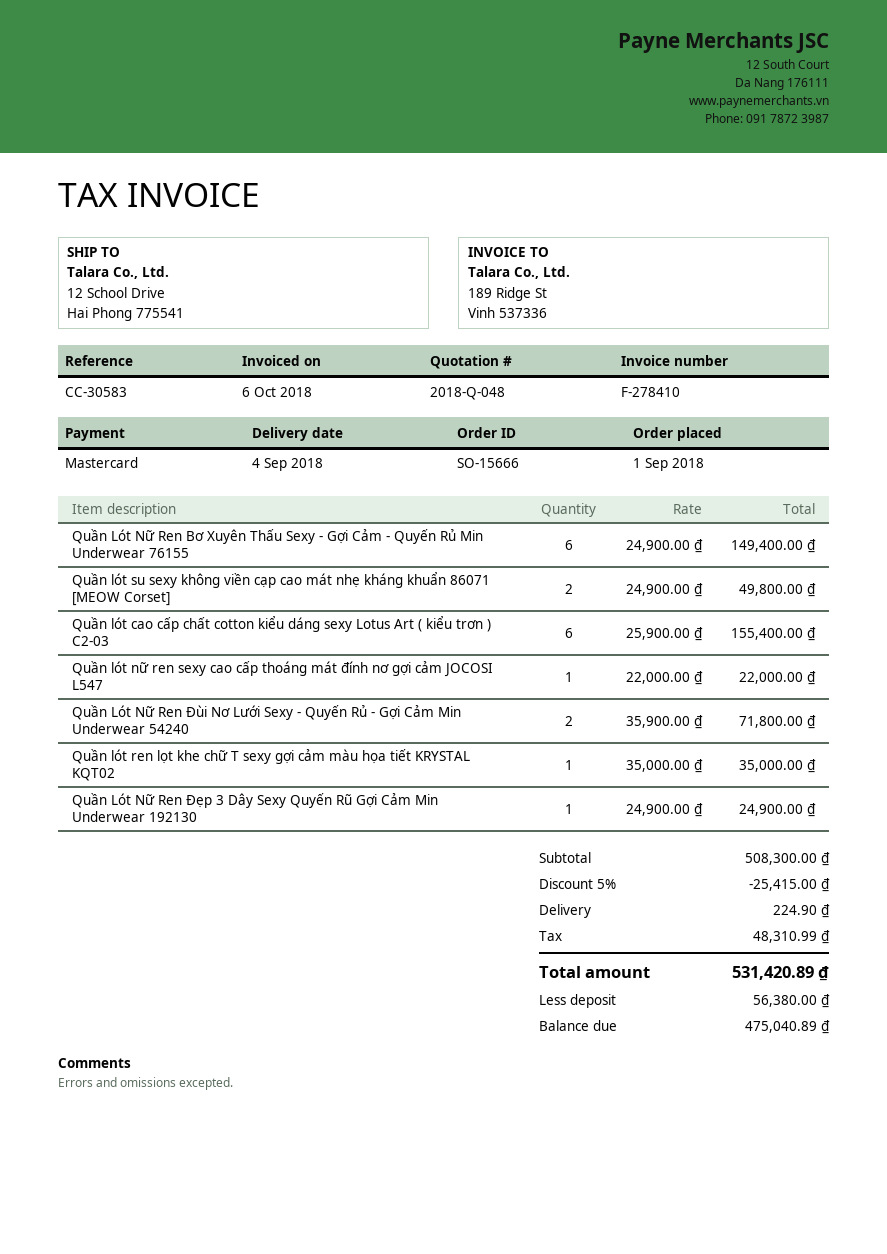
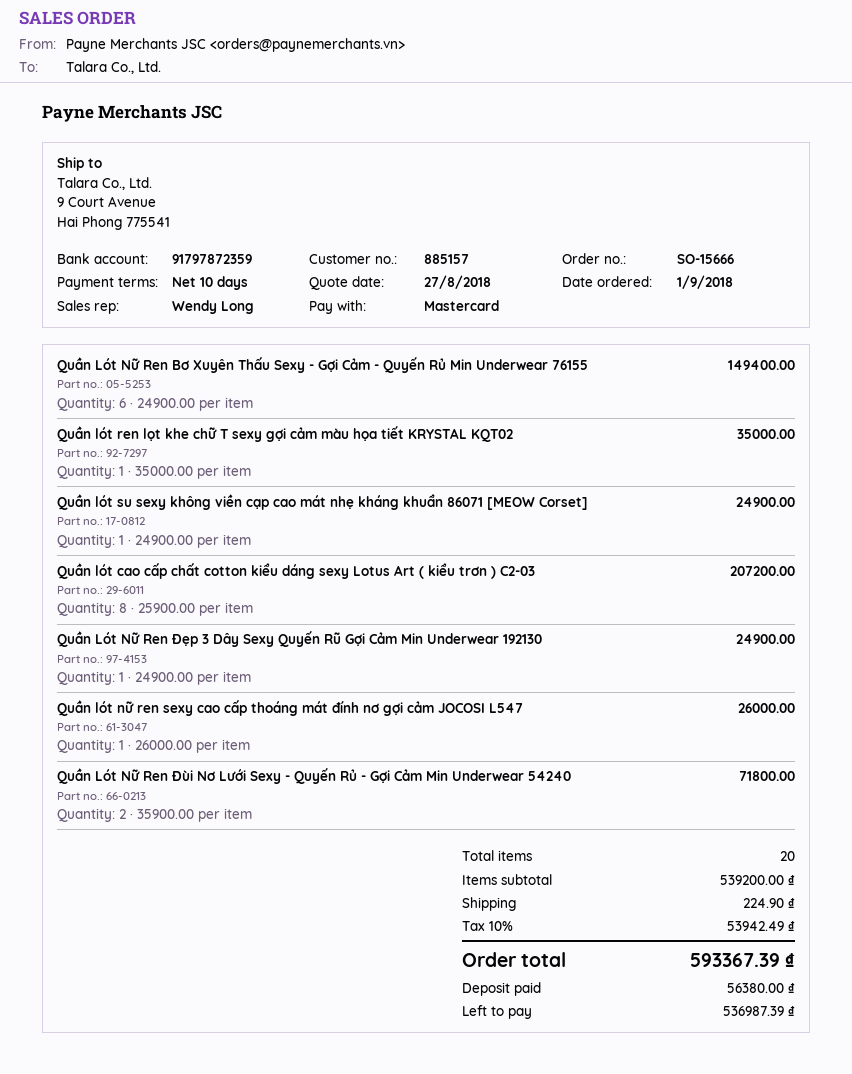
ship to: 12 School Drive, Hai Phong 775541 -> 9 Court Avenue, Hai Phong 775541
Quần lót su sexy không viền cạp cao mát nhẹ kháng khuẩn 86071 [MEOW Corset]: 2 x 24900.00 = 49800.00 -> 1 x 24900.00 = 24900.00
Quần lót cao cấp chất cotton kiểu dáng sexy Lotus Art ( kiểu trơn ) C2-03: 6 x 25900.00 = 155400.00 -> 8 x 25900.00 = 207200.00
Quần lót nữ ren sexy cao cấp thoáng mát đính nơ gợi cảm JOCOSI L547: 1 x 22000.00 = 22000.00 -> 1 x 26000.00 = 26000.00
subtotal: 508300.00 -> 539200.00
discount: 5% = 25415.00 -> none
tax: 48310.99 -> 53942.49
total: 531420.89 -> 593367.39
balance: 475040.89 -> 536987.39

